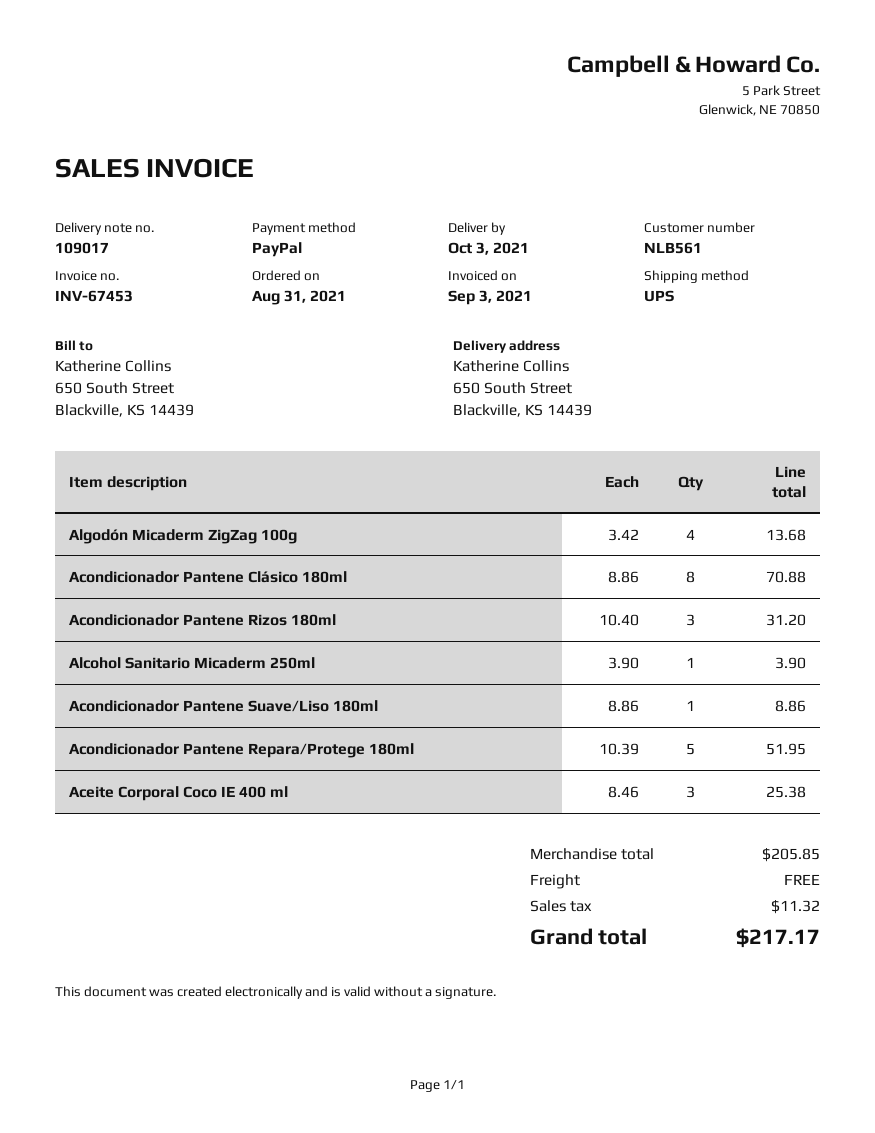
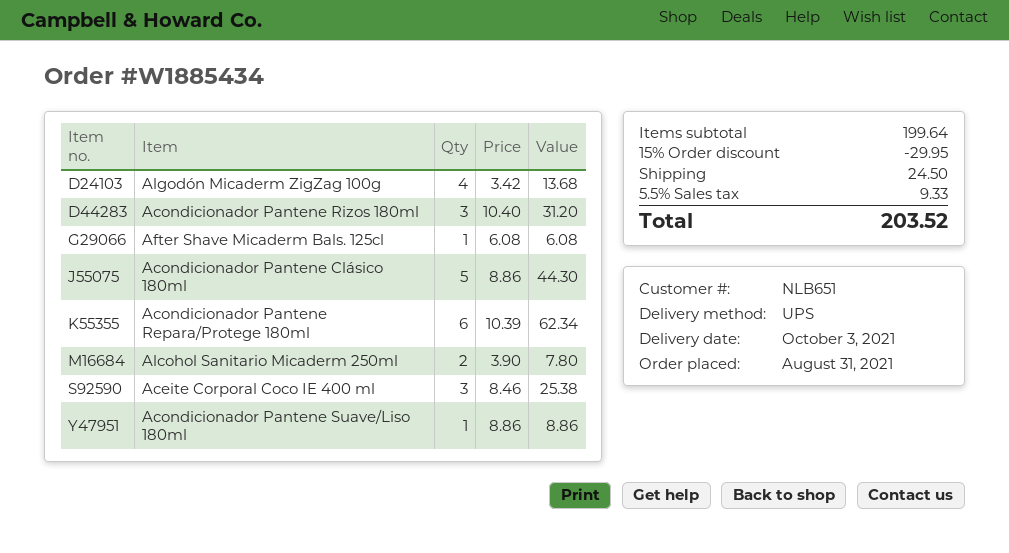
customer number: NLB561 -> NLB651
Acondicionador Pantene Clásico 180ml: 8 x 8.86 = 70.88 -> 5 x 8.86 = 44.30
Alcohol Sanitario Micaderm 250ml: 1 x 3.90 = 3.90 -> 2 x 3.90 = 7.80
Acondicionador Pantene Repara/Protege 180ml: 5 x 10.39 = 51.95 -> 6 x 10.39 = 62.34
After Shave Micaderm Bals. 125cl: none -> 1 x 6.08 = 6.08
subtotal: 205.85 -> 199.64
discount: none -> 15% = 29.95
shipping: 0.00 -> 24.50
tax: 11.32 -> 9.33
total: 217.17 -> 203.52

